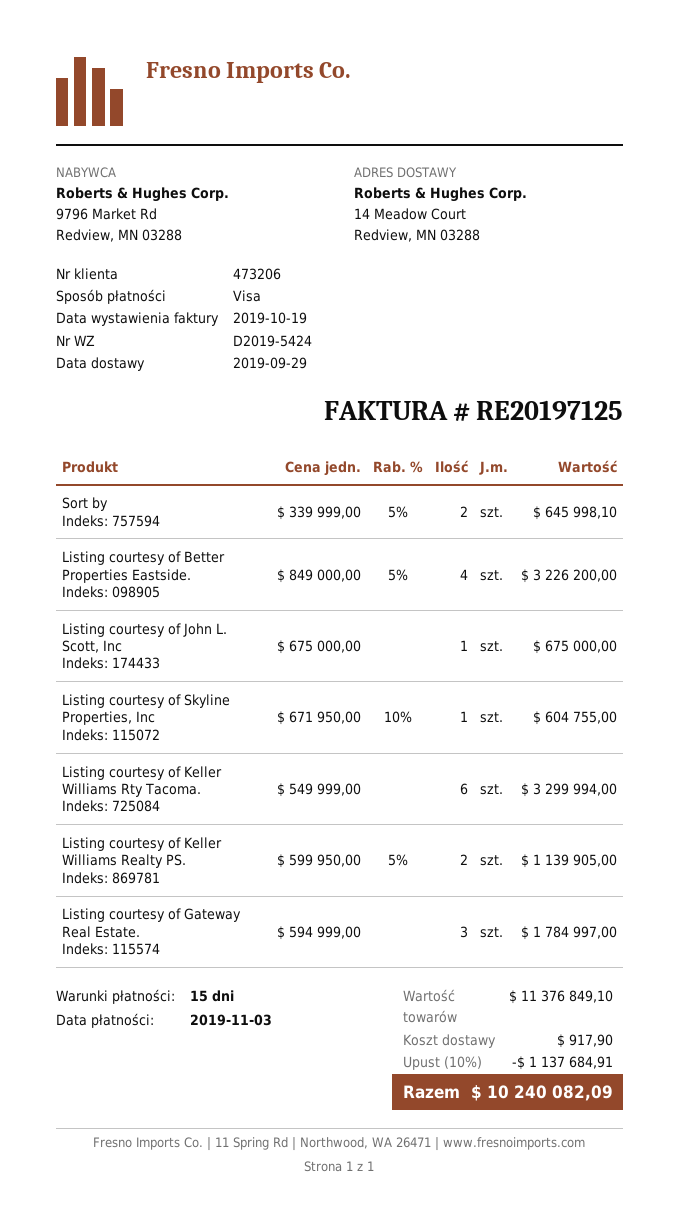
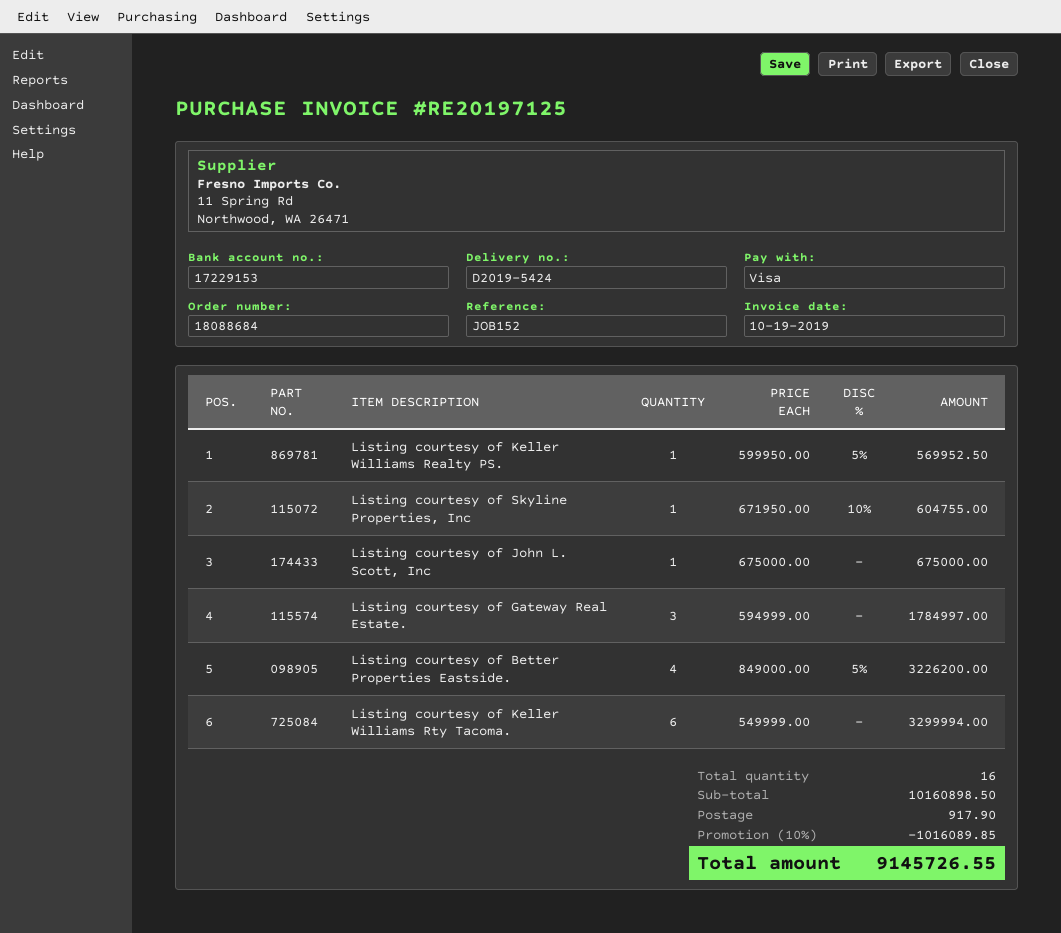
Sort by: 2 x 339999.00 - 5% = 645998.10 -> none
Listing courtesy of Keller Williams Realty PS.: 2 x 599950.00 - 5% = 1139905.00 -> 1 x 599950.00 - 5% = 569952.50
subtotal: 11376849.10 -> 10160898.50
discount: 10% = 1137684.91 -> 10% = 1016089.85
total: 10240082.09 -> 9145726.55

